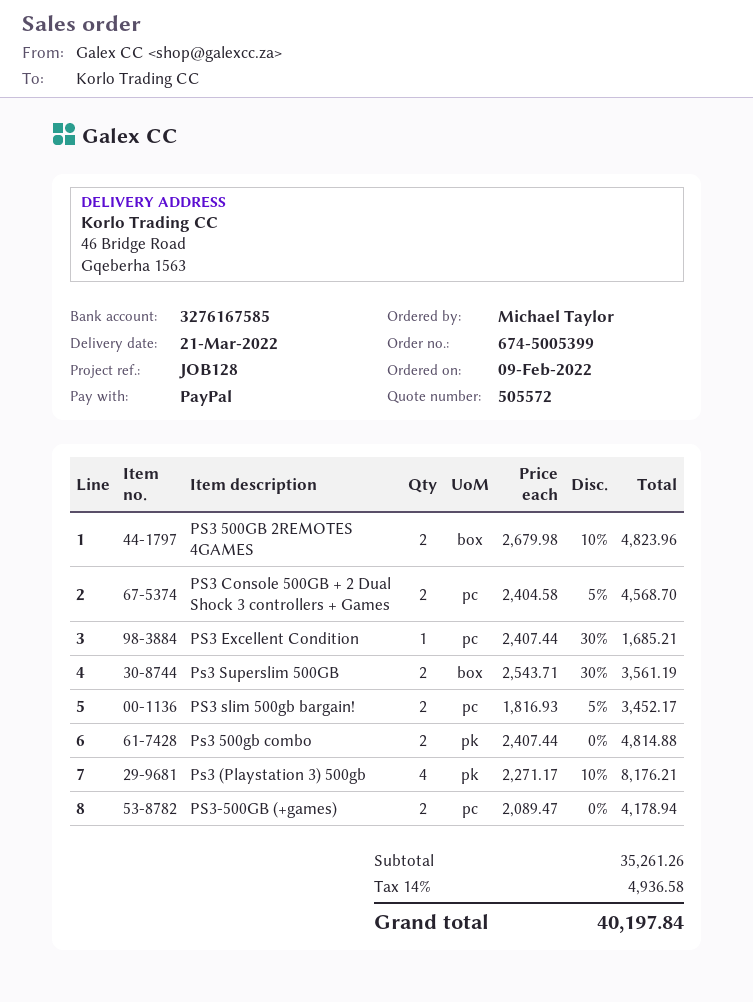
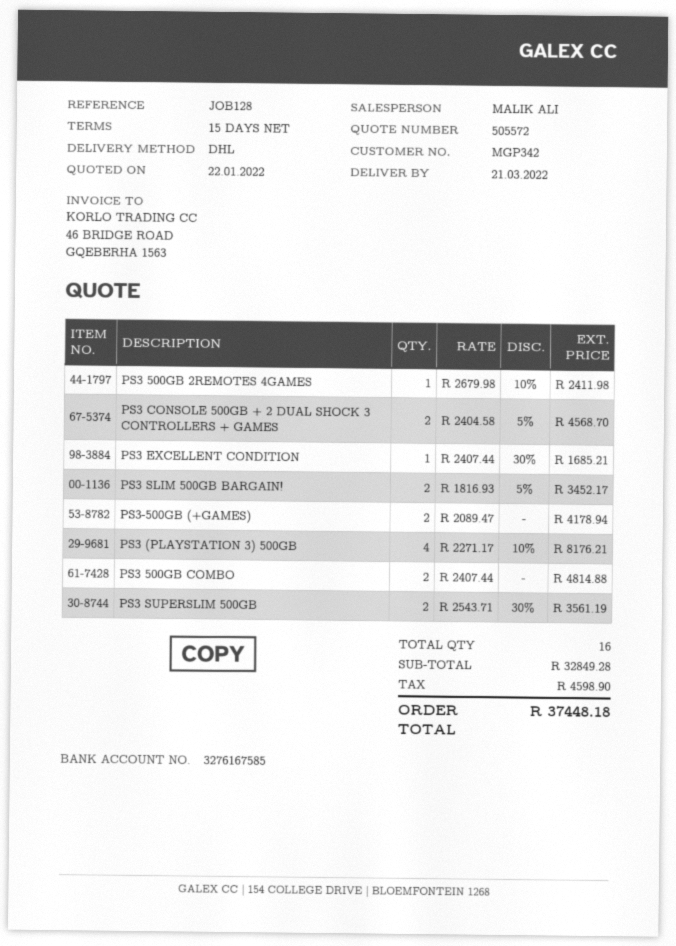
PS3 500GB 2REMOTES 4GAMES: 2 x 2679.98 - 10% = 4823.96 -> 1 x 2679.98 - 10% = 2411.98
subtotal: 35261.26 -> 32849.28
tax: 4936.58 -> 4598.90
total: 40197.84 -> 37448.18

